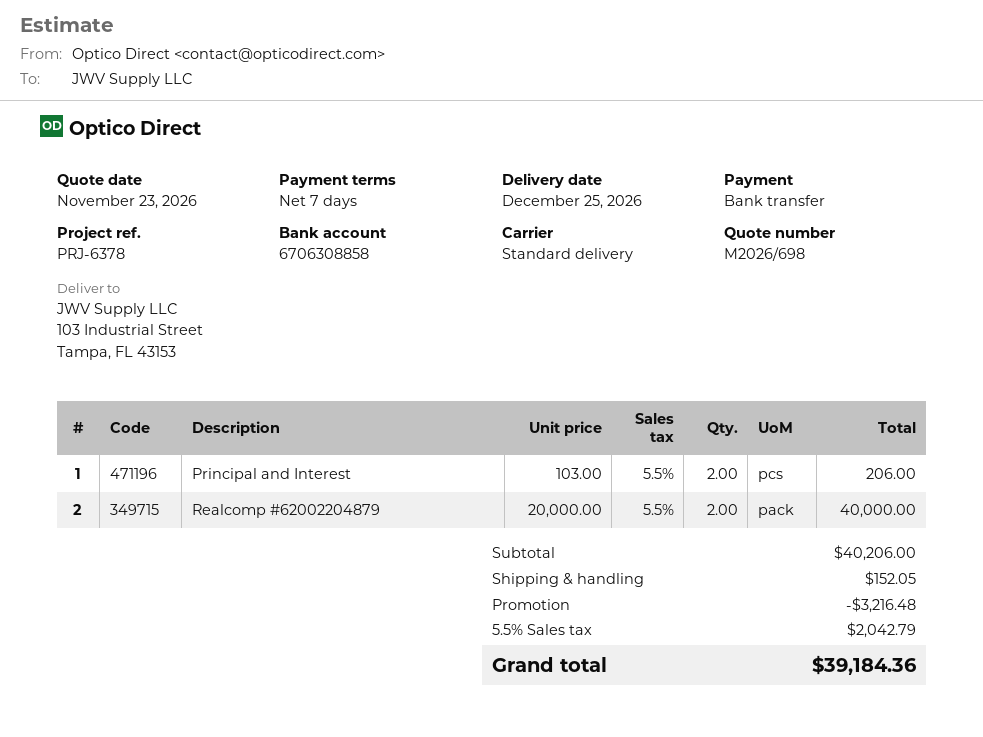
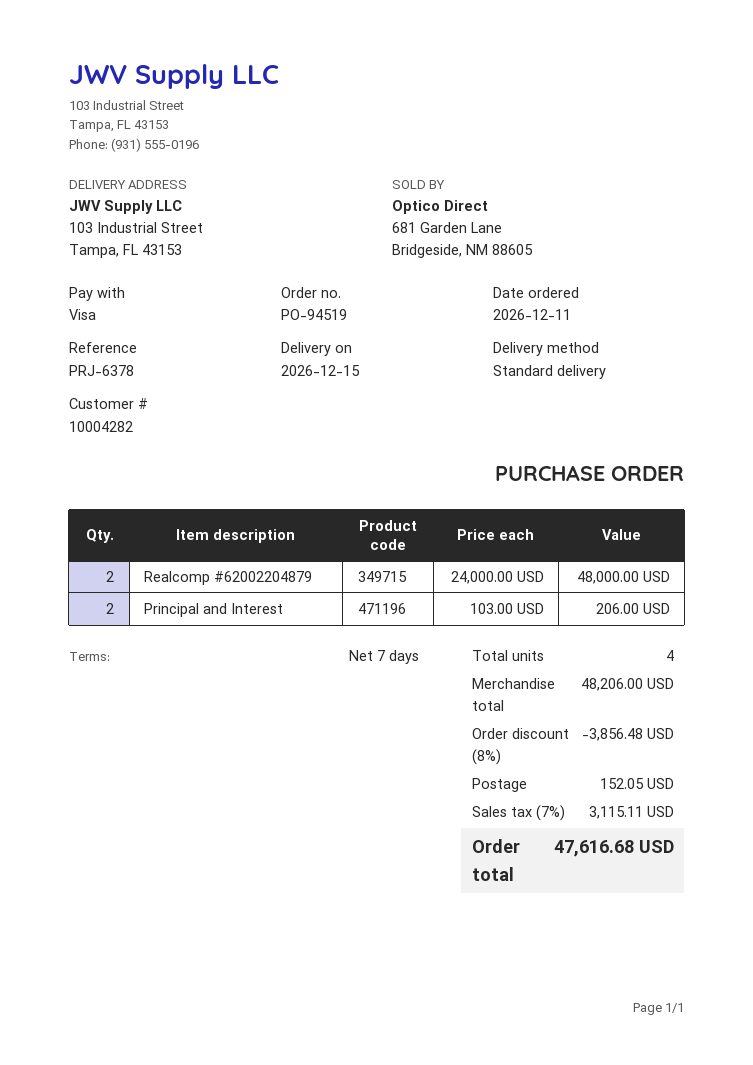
delivery date: 2026-12-25 -> 2026-12-15
payment method: bank transfer -> Visa
Realcomp #62002204879: 2 x 20000.00 = 40000.00 -> 2 x 24000.00 = 48000.00
subtotal: 40206.00 -> 48206.00
discount: 3216.48 -> 3856.48
tax: 5.5% = 2042.79 -> 7% = 3115.11
total: 39184.36 -> 47616.68

